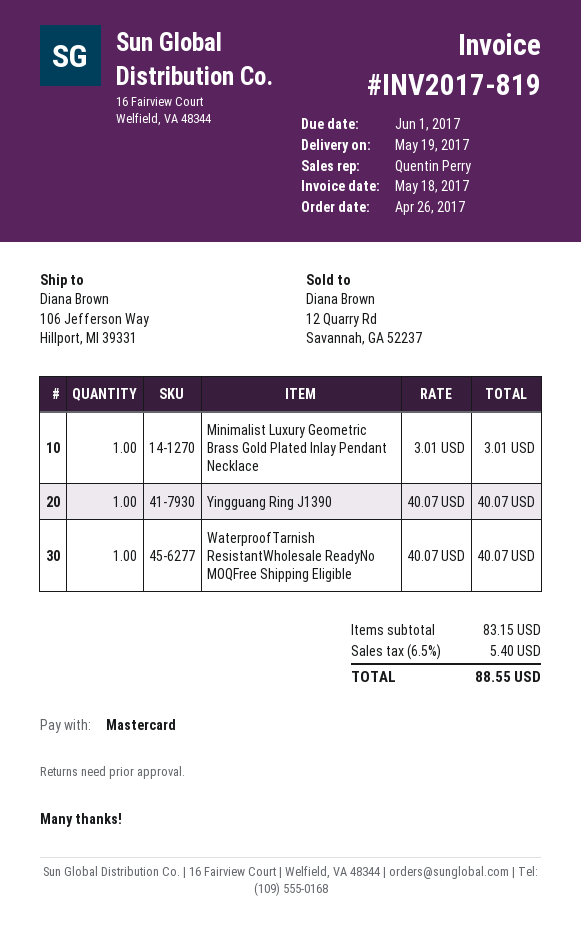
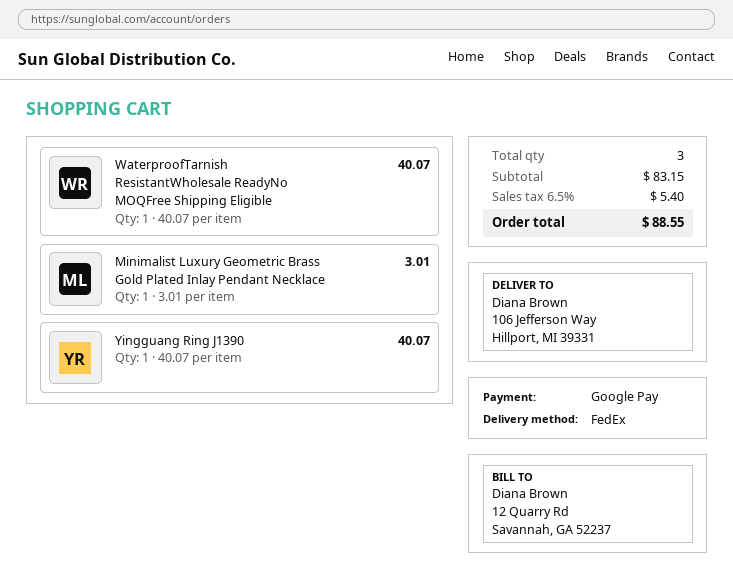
payment method: Mastercard -> Google Pay

